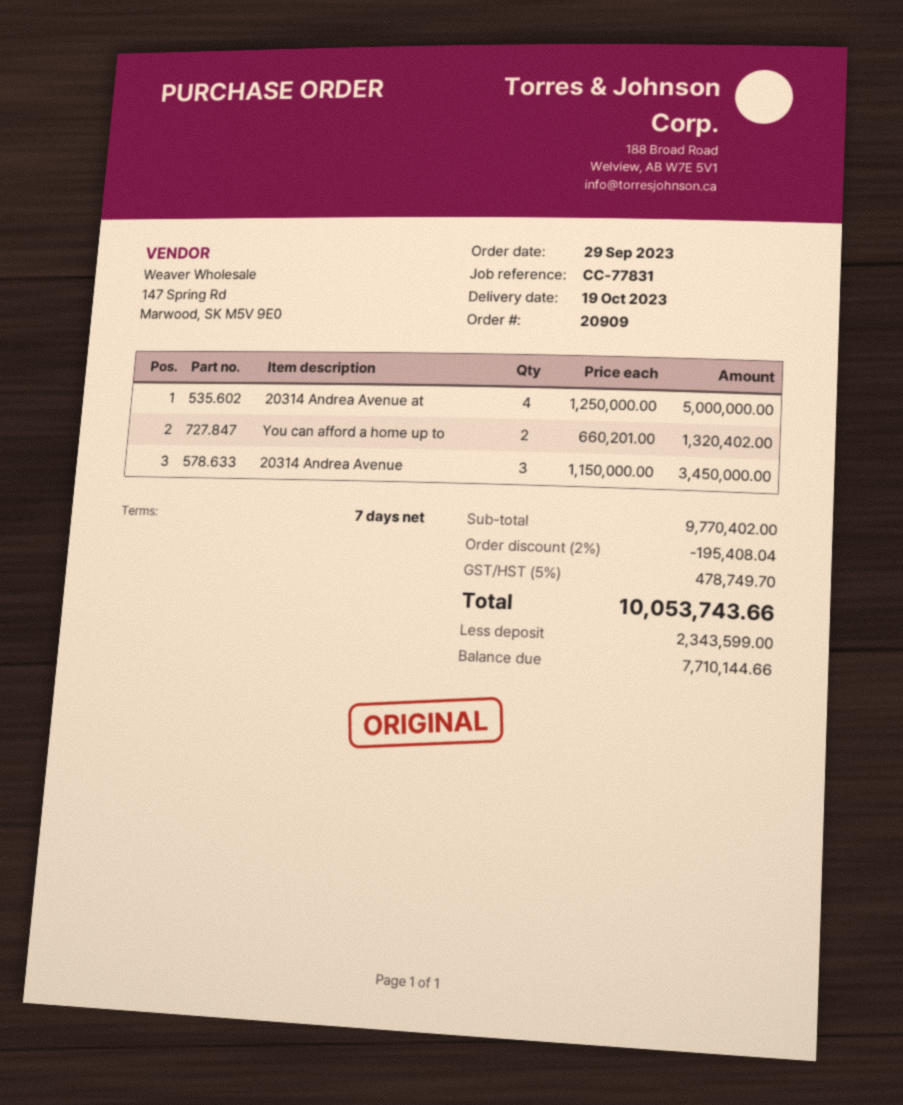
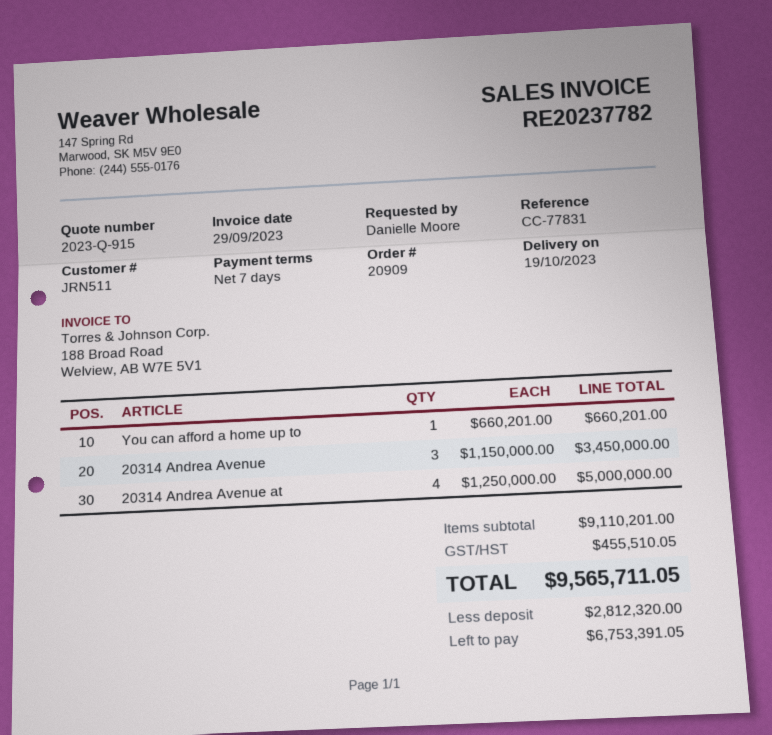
You can afford a home up to: 2 x 660201.00 = 1320402.00 -> 1 x 660201.00 = 660201.00
subtotal: 9770402.00 -> 9110201.00
discount: 2% = 195408.04 -> none
tax: 478749.70 -> 455510.05
total: 10053743.66 -> 9565711.05
deposit: 2343599.00 -> 2812320.00
balance: 7710144.66 -> 6753391.05

